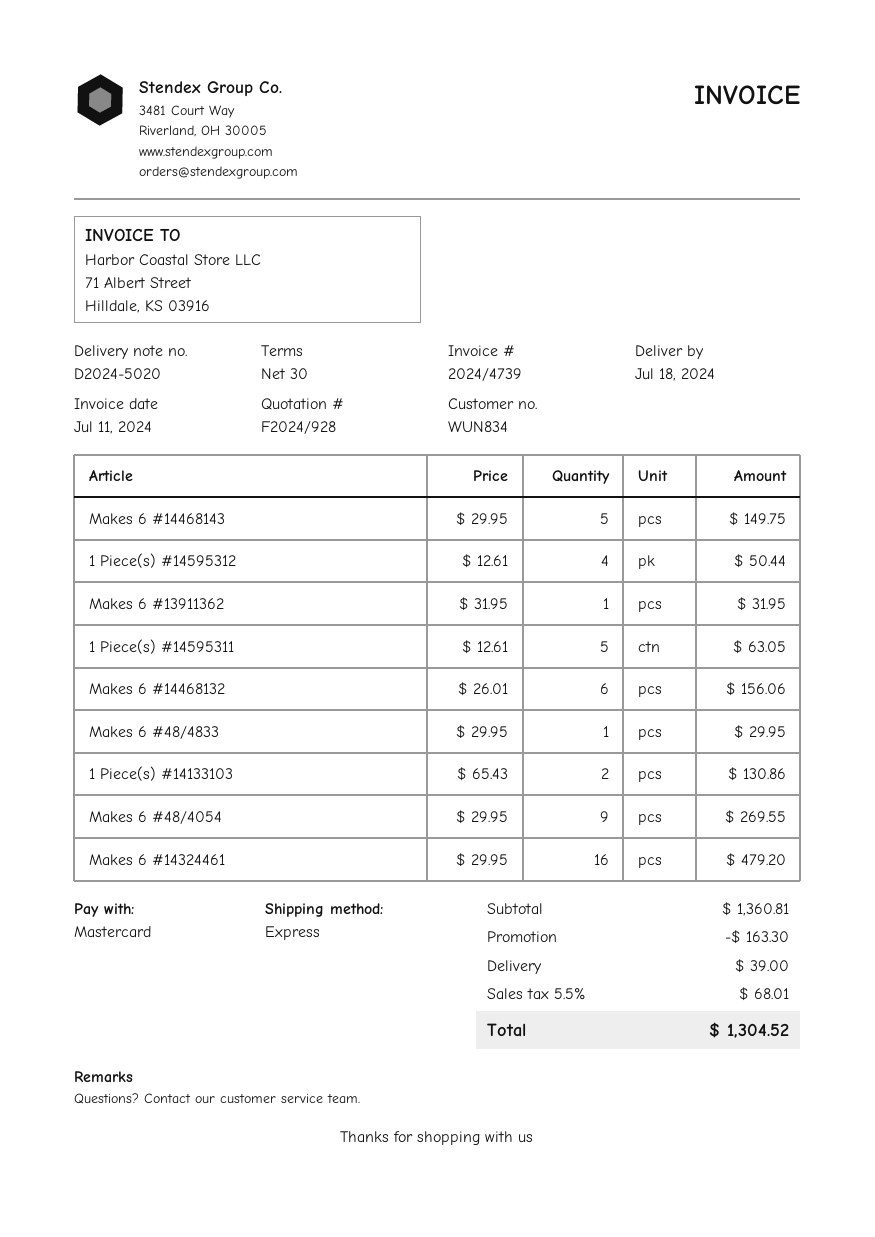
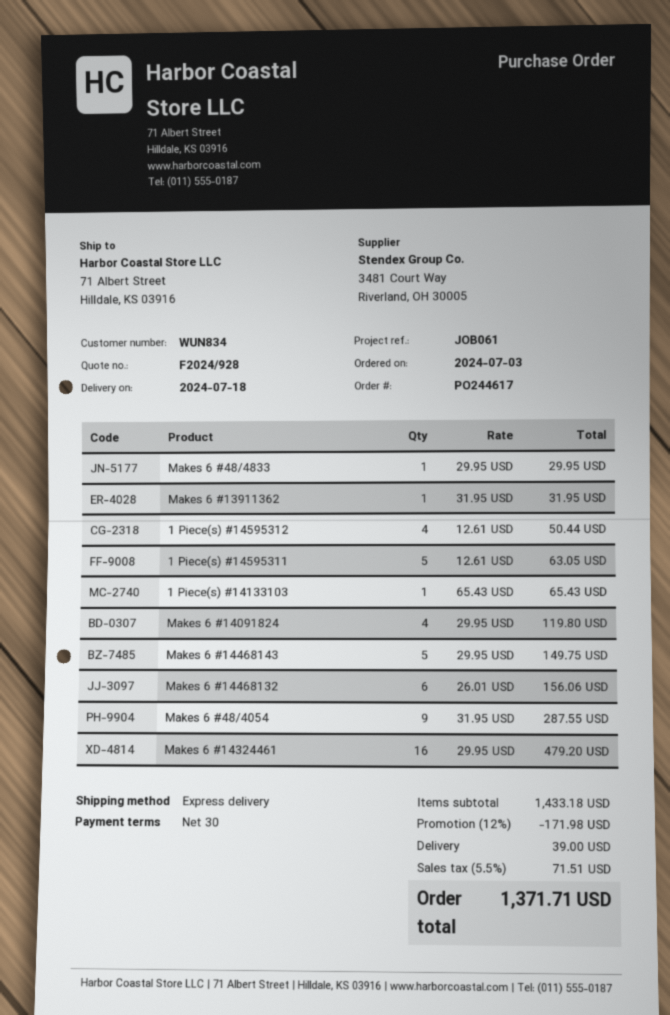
1 Piece(s) #14133103: 2 x 65.43 = 130.86 -> 1 x 65.43 = 65.43
Makes 6 #48/4054: 9 x 29.95 = 269.55 -> 9 x 31.95 = 287.55
Makes 6 #14091824: none -> 4 x 29.95 = 119.80
subtotal: 1360.81 -> 1433.18
discount: 163.30 -> 171.98
tax: 5.5% = 68.01 -> 5.5% = 71.51
total: 1304.52 -> 1371.71

